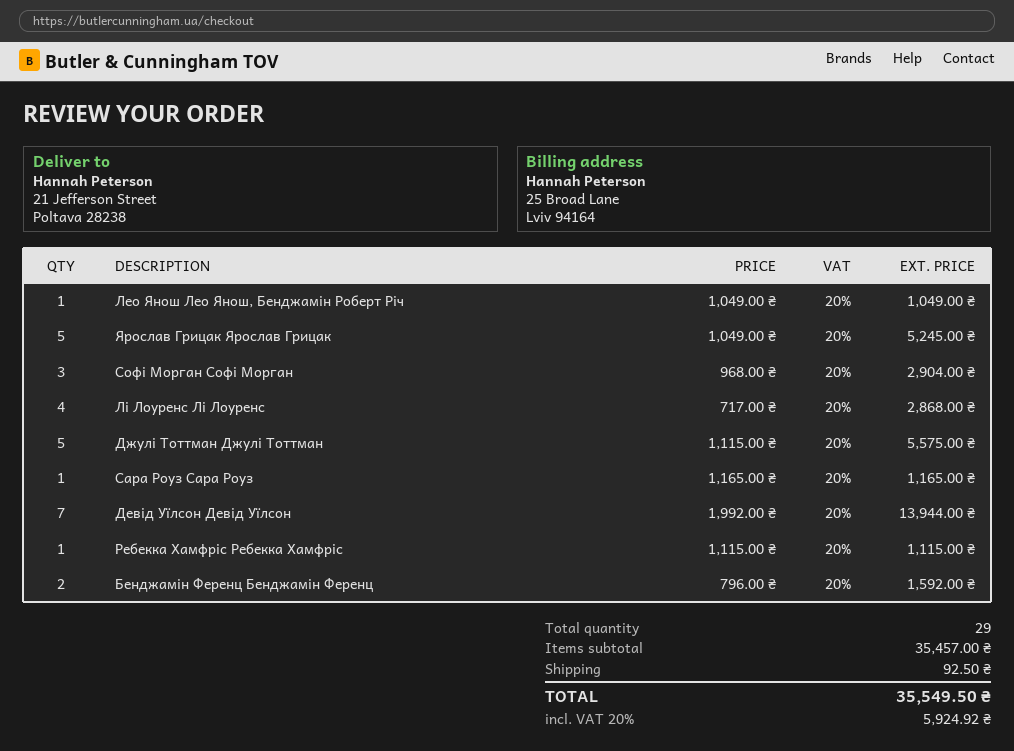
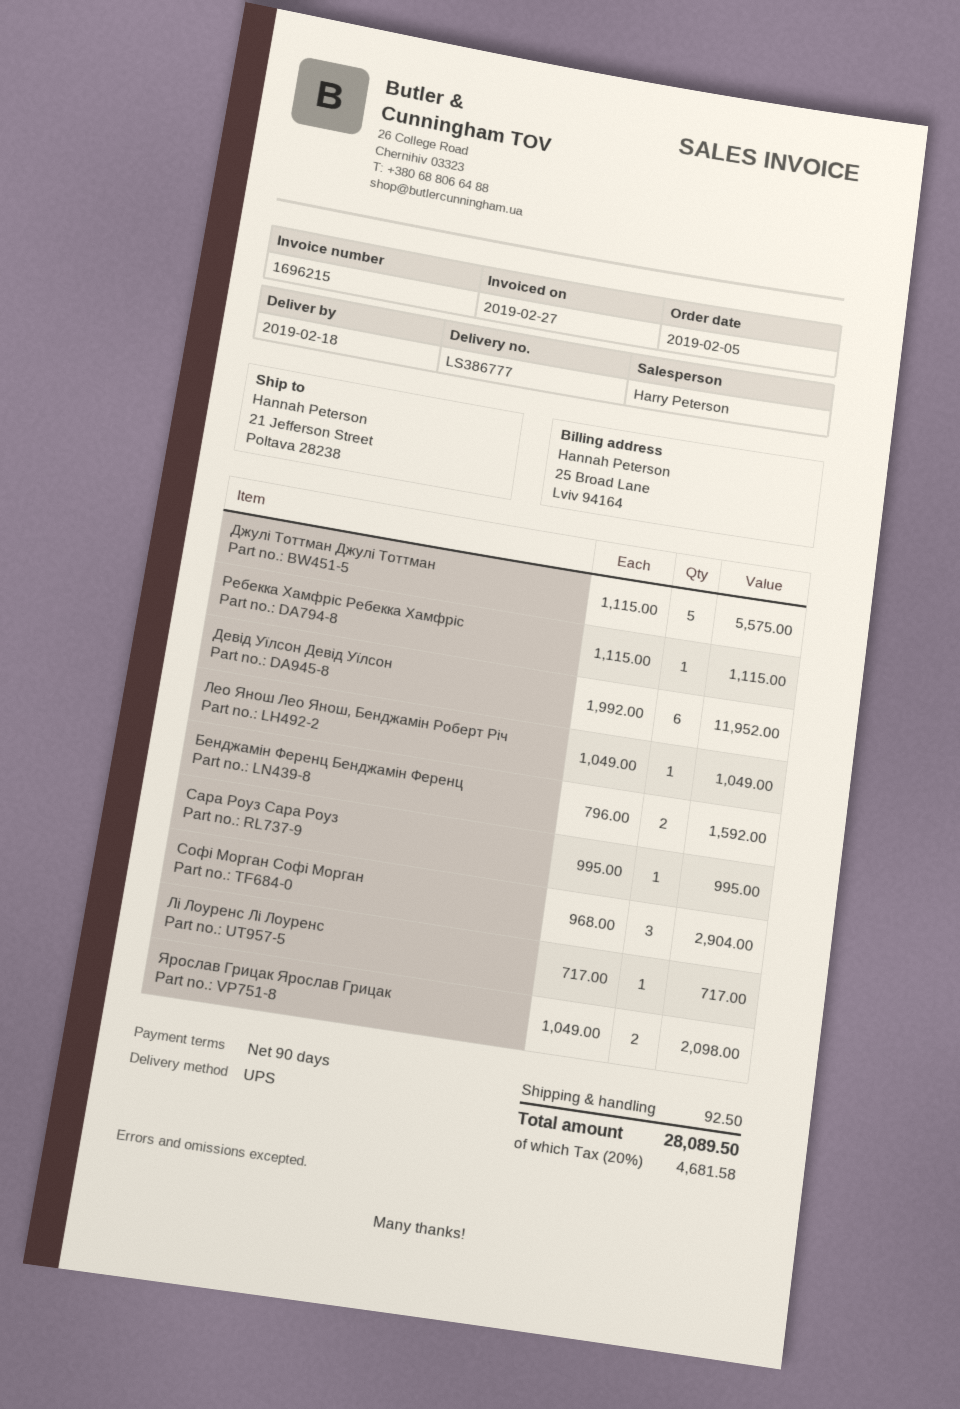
Ярослав Грицак Ярослав Грицак: 5 x 1049.00 = 5245.00 -> 2 x 1049.00 = 2098.00
Лі Лоуренс Лі Лоуренс: 4 x 717.00 = 2868.00 -> 1 x 717.00 = 717.00
Сара Роуз Сара Роуз: 1 x 1165.00 = 1165.00 -> 1 x 995.00 = 995.00
Девід Уїлсон Девід Уїлсон: 7 x 1992.00 = 13944.00 -> 6 x 1992.00 = 11952.00
tax: 20% = 5924.92 -> 20% = 4681.58
total: 35549.50 -> 28089.50

